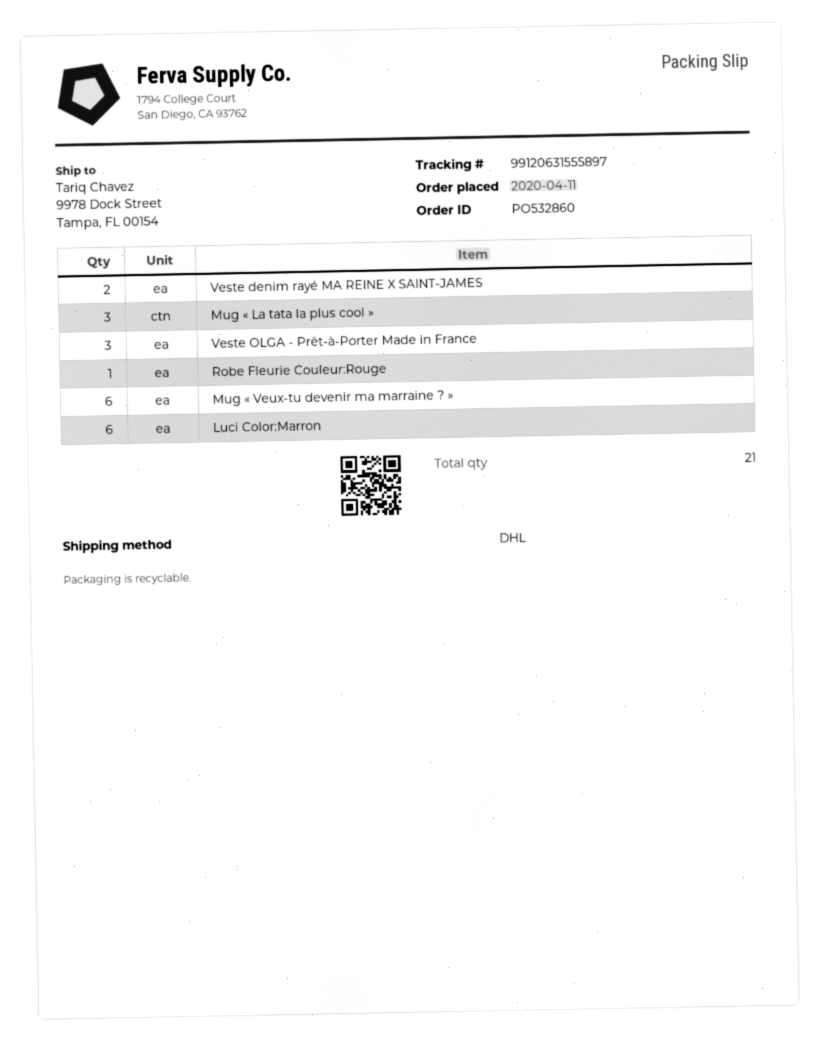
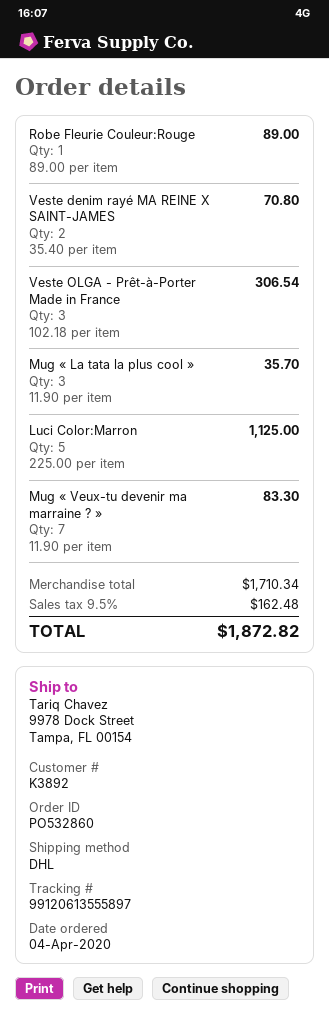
order date: 2020-04-11 -> 2020-04-04
tracking number: 99120631555897 -> 99120613555897
Mug « Veux-tu devenir ma marraine ? »: 6 -> 7
Luci Color:Marron: 6 -> 5

